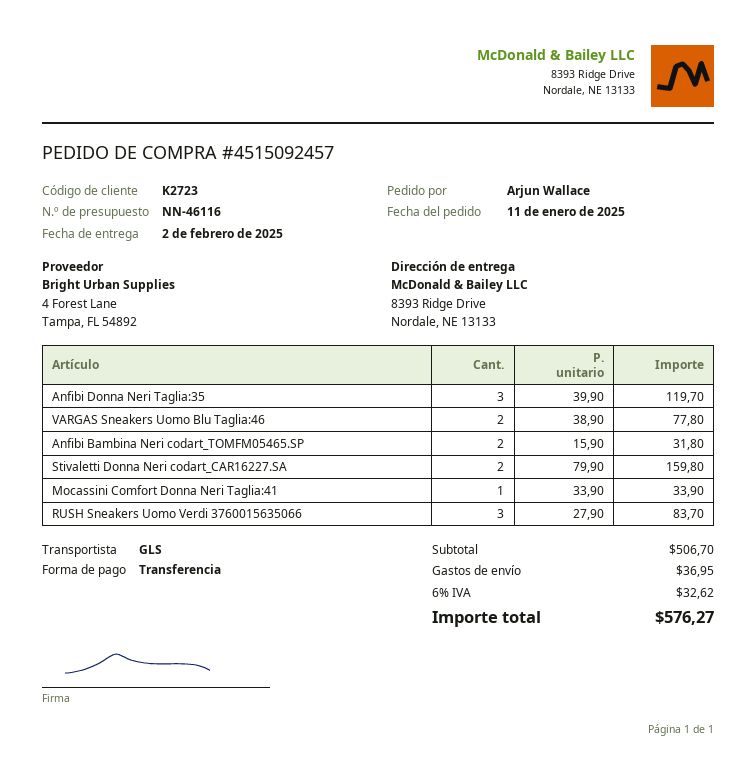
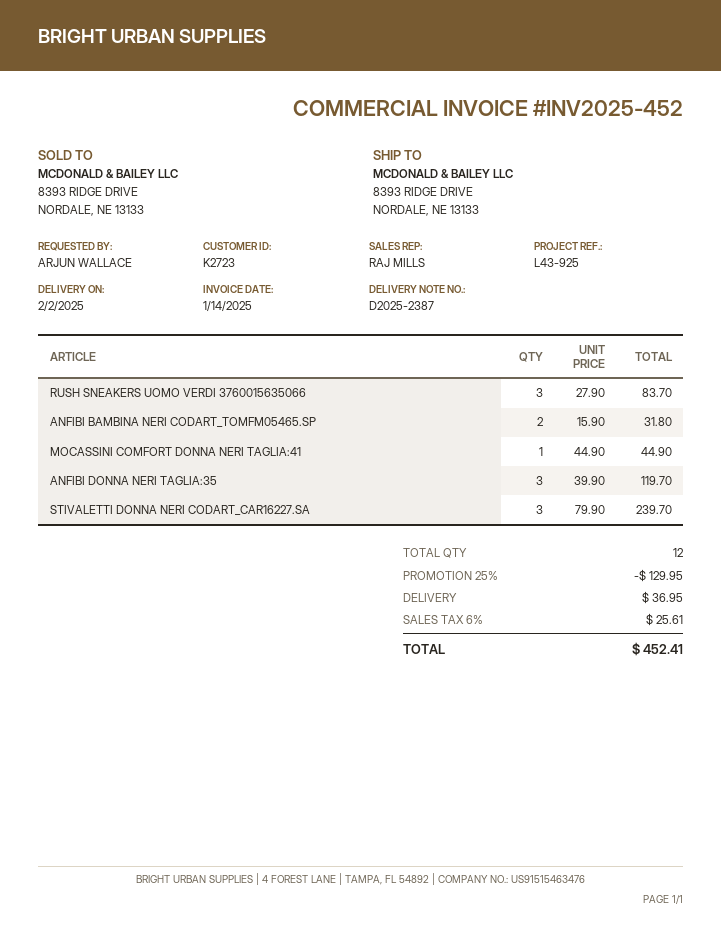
VARGAS Sneakers Uomo Blu Taglia:46: 2 x 38.90 = 77.80 -> none
Stivaletti Donna Neri codart_CAR16227.SA: 2 x 79.90 = 159.80 -> 3 x 79.90 = 239.70
Mocassini Comfort Donna Neri Taglia:41: 1 x 33.90 = 33.90 -> 1 x 44.90 = 44.90
discount: none -> 25% = 129.95
tax: 6% = 32.62 -> 6% = 25.61
total: 576.27 -> 452.41

